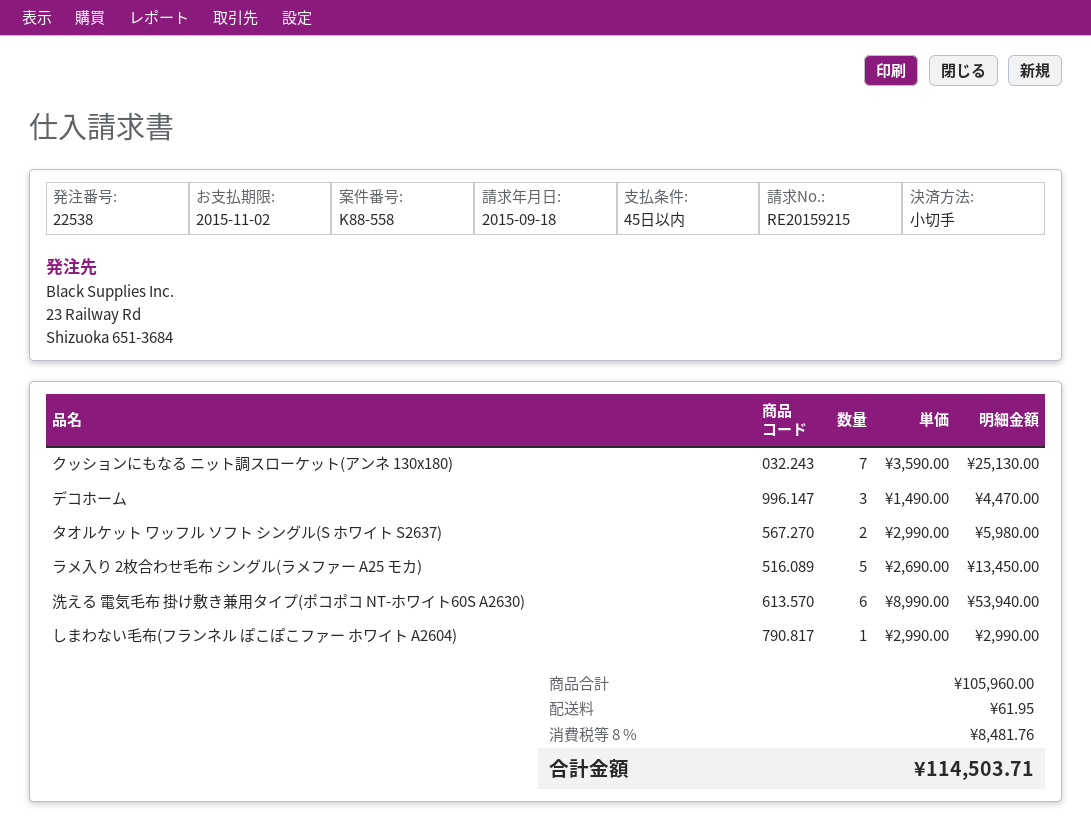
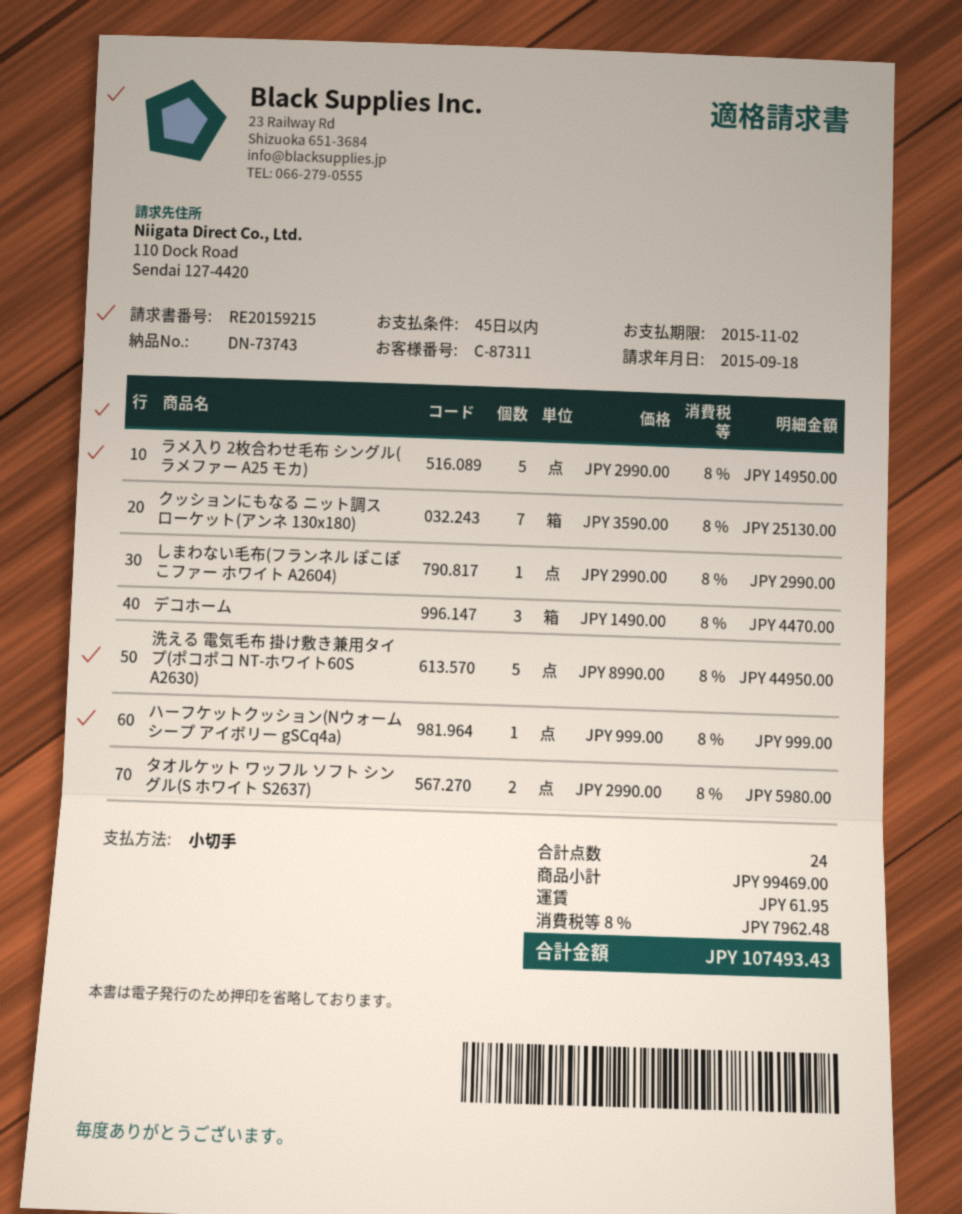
ラメ入り 2枚合わせ毛布 シングル(ラメファー A25 モカ): 5 x 2690.00 = 13450.00 -> 5 x 2990.00 = 14950.00
洗える 電気毛布 掛け敷き兼用タイプ(ポコポコ NT-ホワイト60S A2630): 6 x 8990.00 = 53940.00 -> 5 x 8990.00 = 44950.00
ハーフケットクッション(Nウォーム シープ アイボリー gSCq4a): none -> 1 x 999.00 = 999.00
subtotal: 105960.00 -> 99469.00
tax: 8% = 8481.76 -> 8% = 7962.48
total: 114503.71 -> 107493.43

